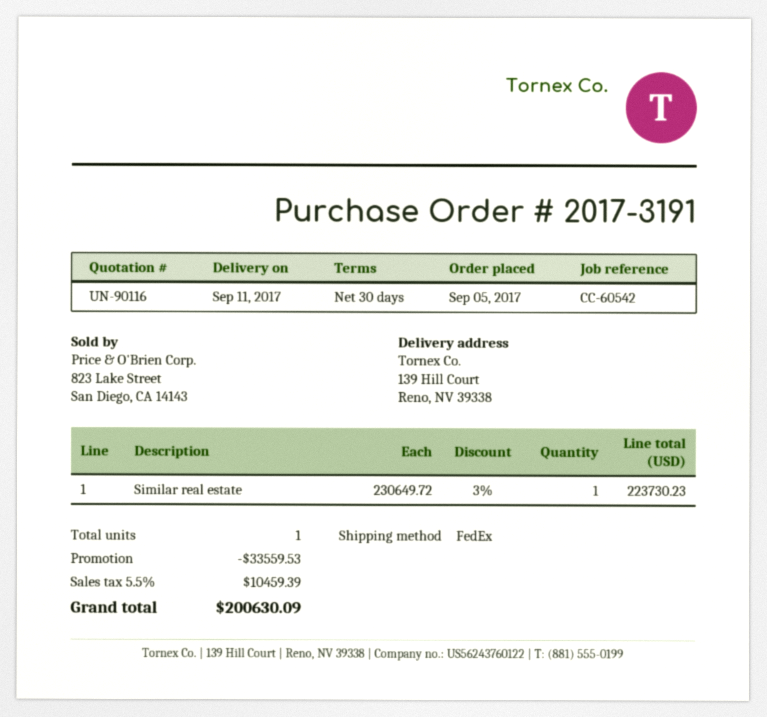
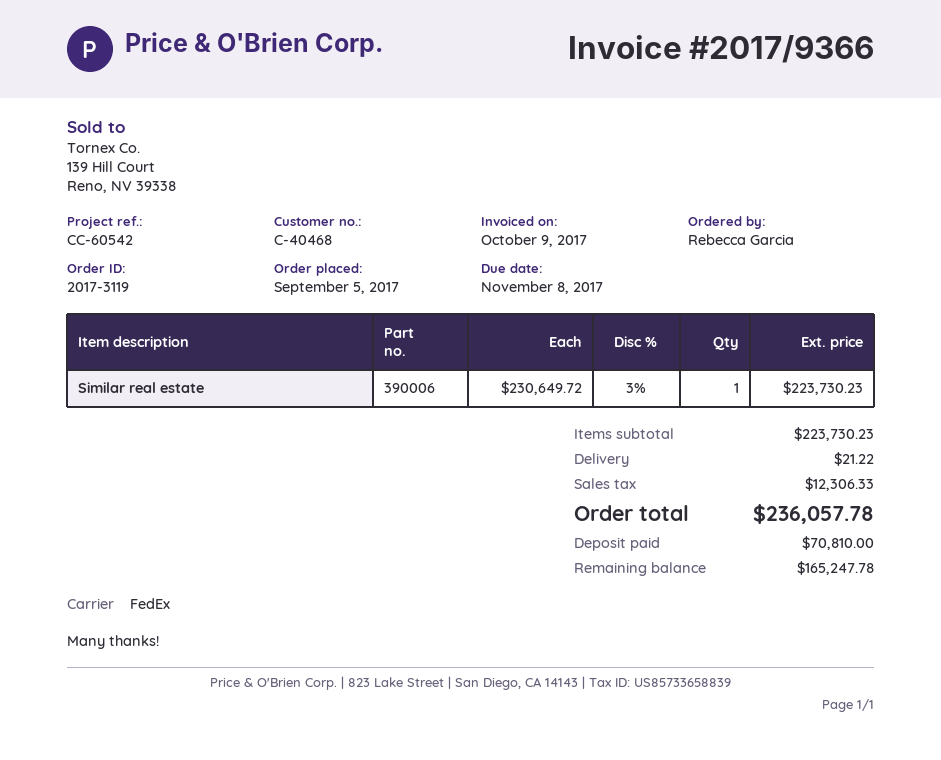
order number: 2017-3191 -> 2017-3119
discount: 33559.53 -> none
shipping: none -> 21.22
tax: 10459.39 -> 12306.33
total: 200630.09 -> 236057.78

